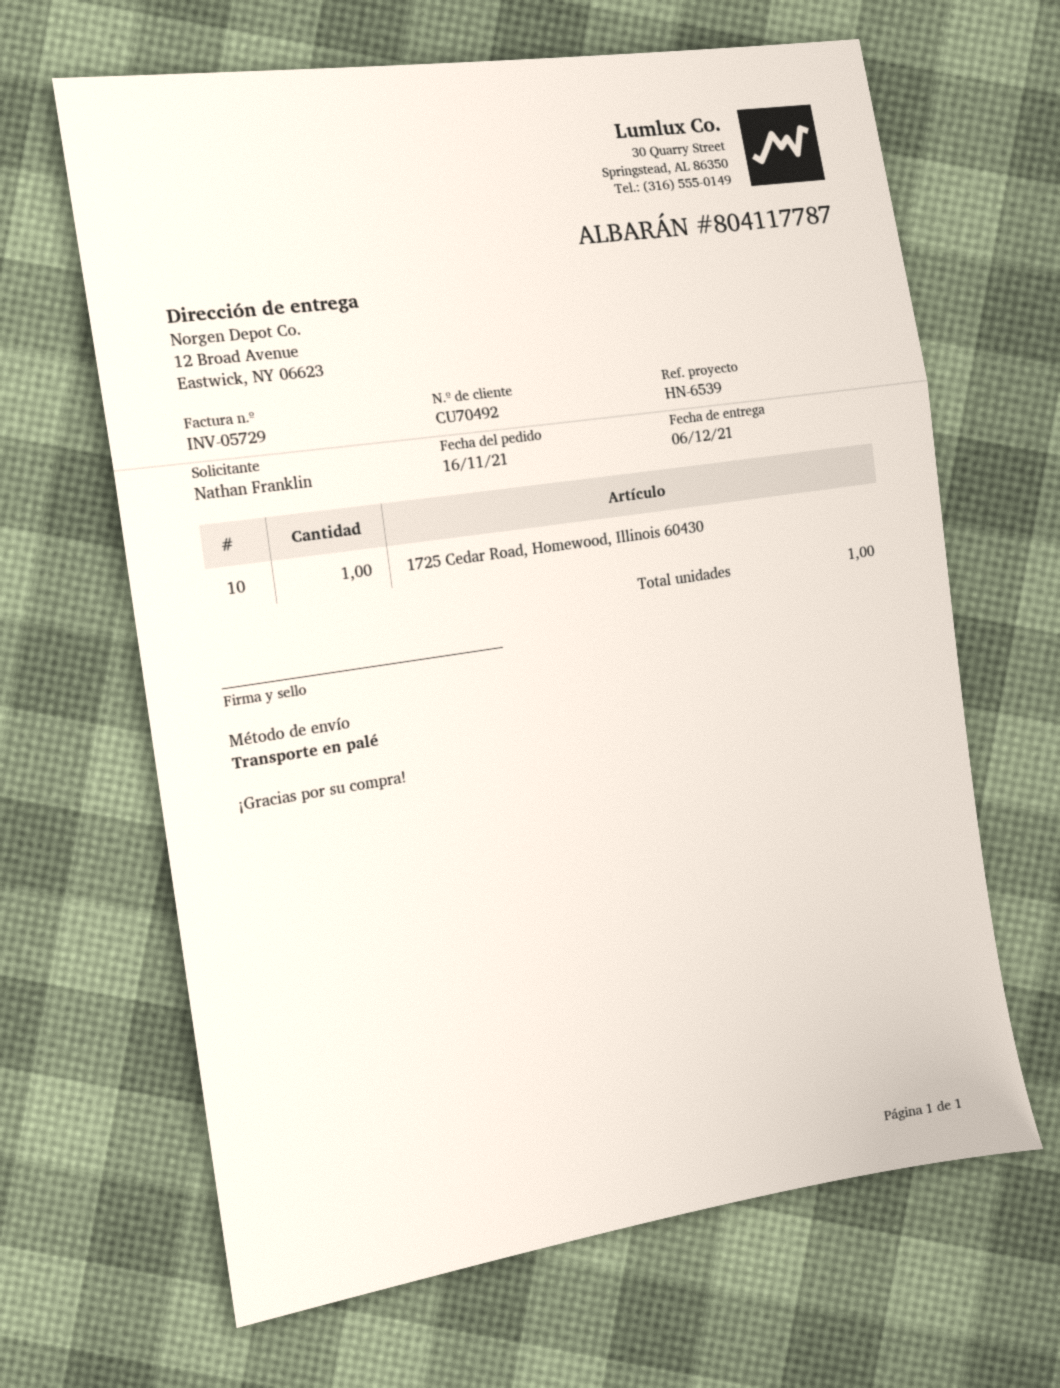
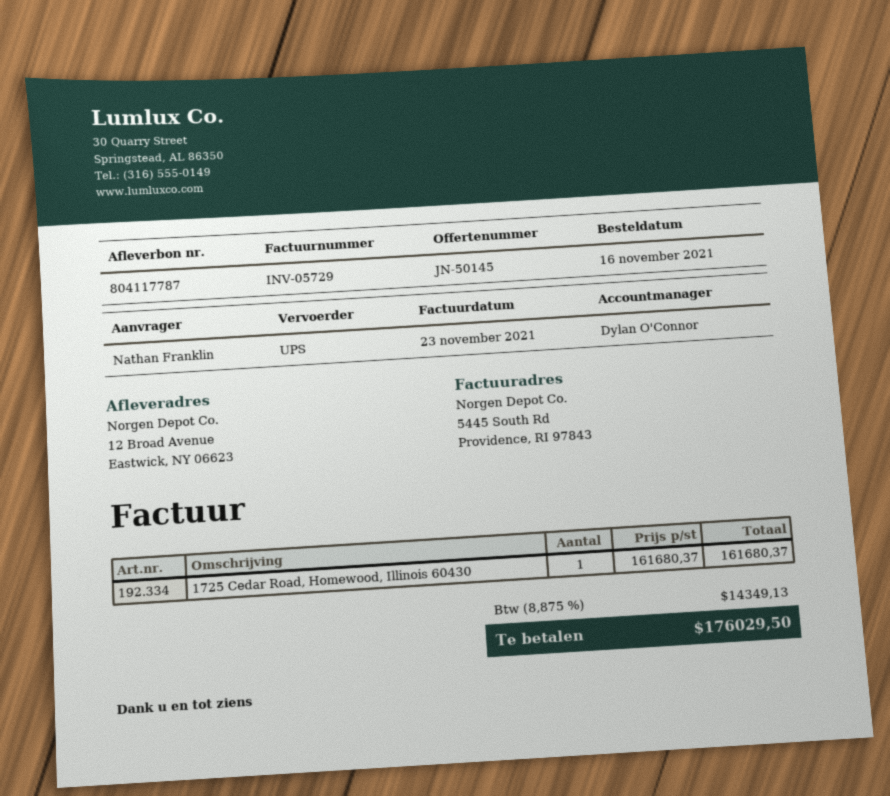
shipping method: pallet freight -> UPS

